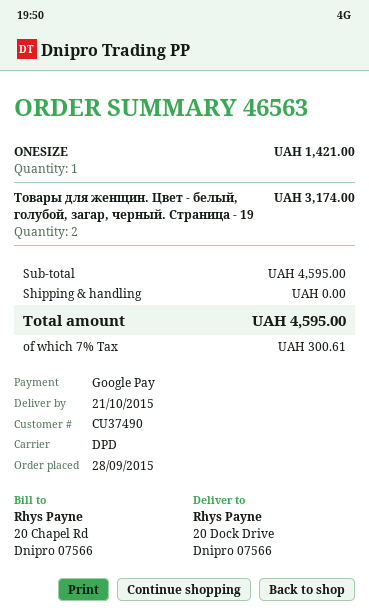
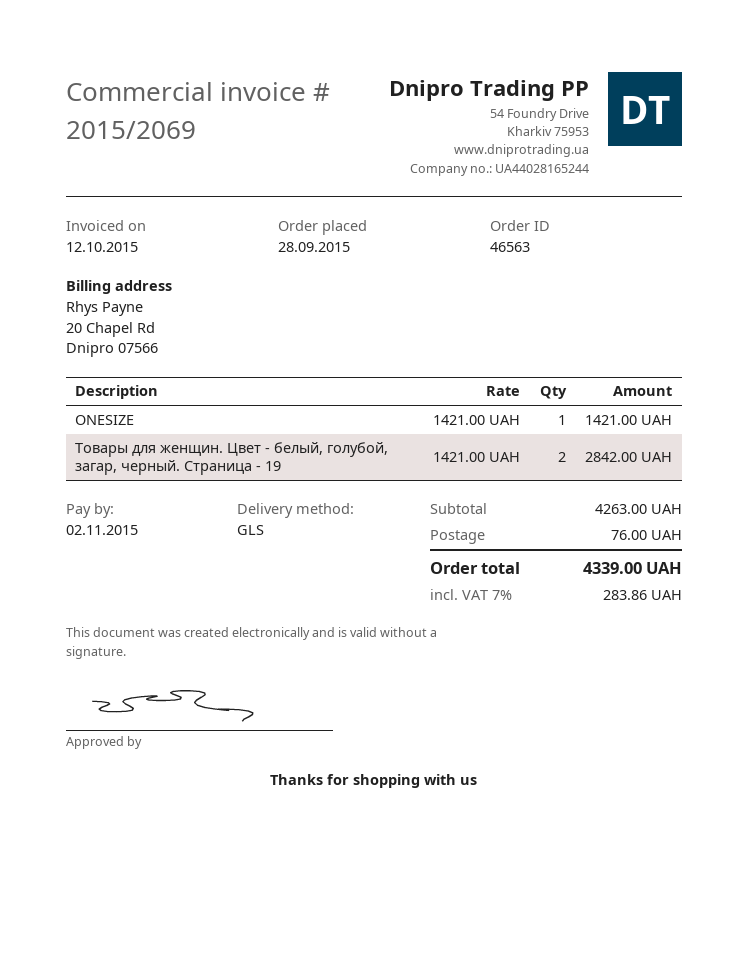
shipping method: DPD -> GLS
Товары для женщин. Цвет - белый, голубой, загар, черный. Страница - 19: 2 for 3174.00 -> 2 for 2842.00
subtotal: 4595.00 -> 4263.00
shipping: 0.00 -> 76.00
tax: 7% = 300.61 -> 7% = 283.86
total: 4595.00 -> 4339.00

